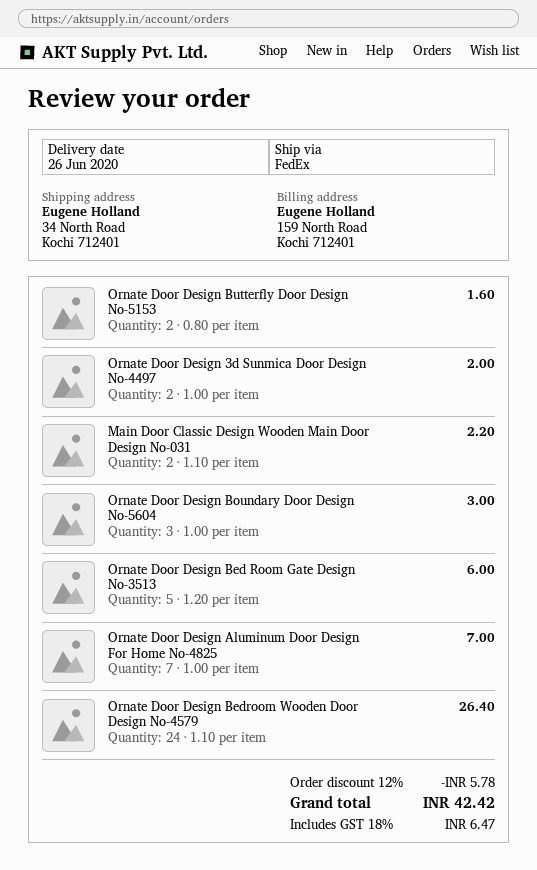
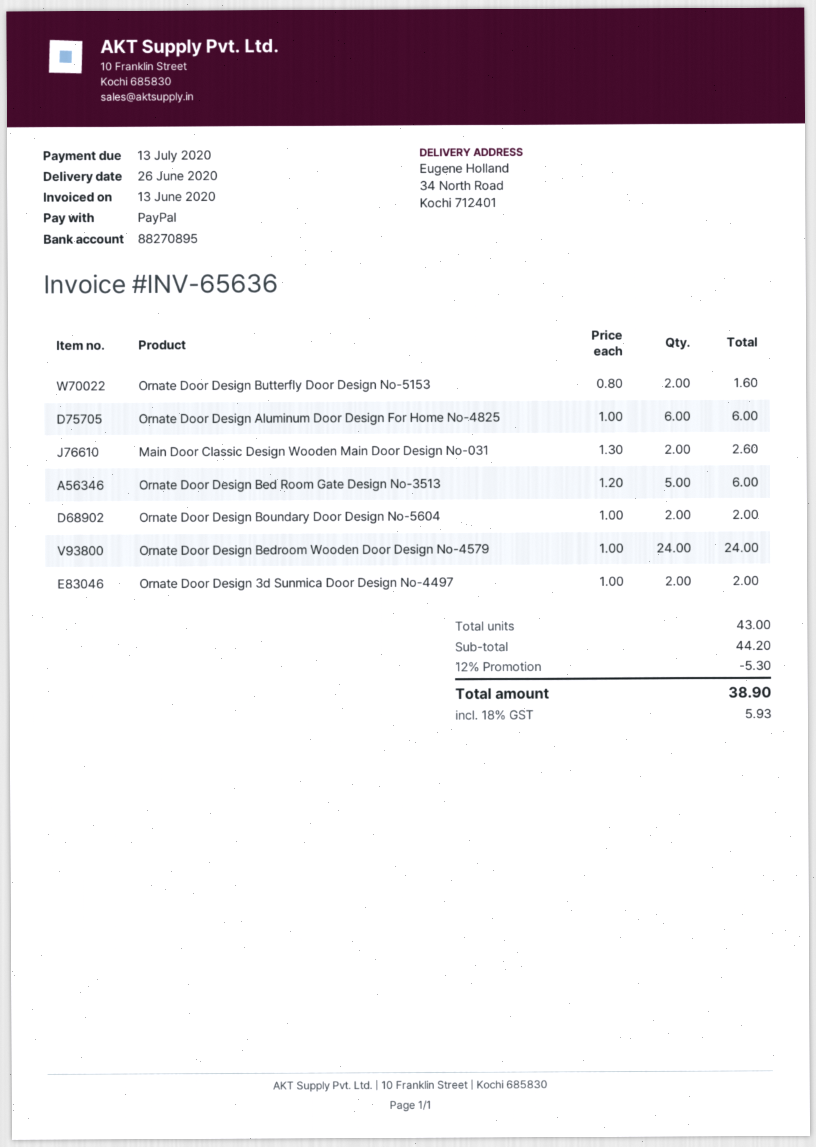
Main Door Classic Design Wooden Main Door Design No-031: 2 x 1.10 = 2.20 -> 2 x 1.30 = 2.60
Ornate Door Design Boundary Door Design No-5604: 3 x 1.00 = 3.00 -> 2 x 1.00 = 2.00
Ornate Door Design Aluminum Door Design For Home No-4825: 7 x 1.00 = 7.00 -> 6 x 1.00 = 6.00
Ornate Door Design Bedroom Wooden Door Design No-4579: 24 x 1.10 = 26.40 -> 24 x 1.00 = 24.00
discount: 12% = 5.78 -> 12% = 5.30
tax: 18% = 6.47 -> 18% = 5.93
total: 42.42 -> 38.90

